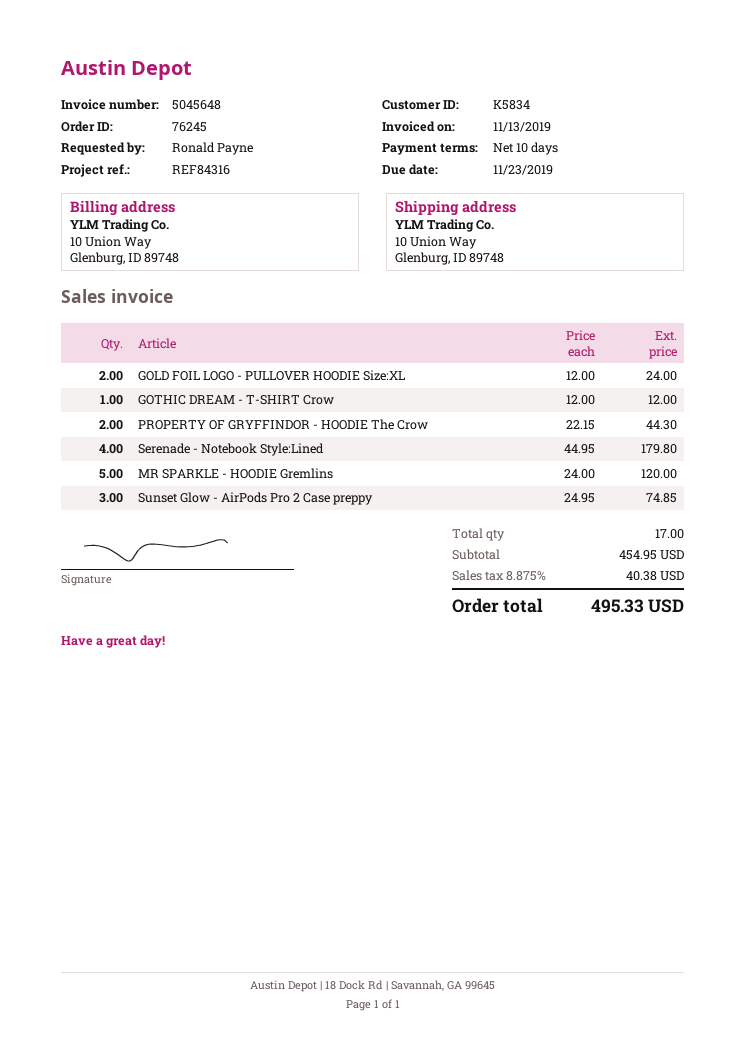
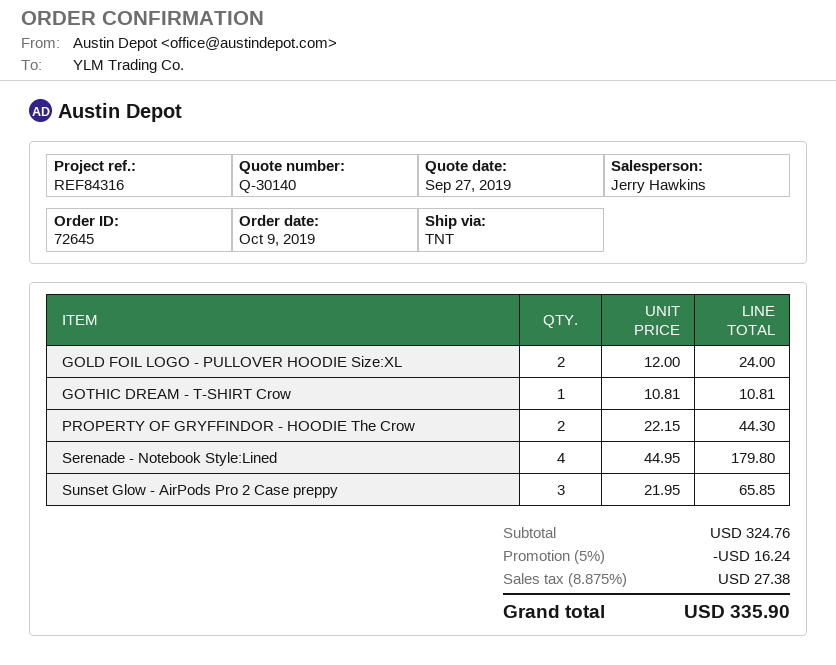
order number: 76245 -> 72645
GOTHIC DREAM - T-SHIRT Crow: 1 x 12.00 = 12.00 -> 1 x 10.81 = 10.81
MR SPARKLE - HOODIE Gremlins: 5 x 24.00 = 120.00 -> none
Sunset Glow - AirPods Pro 2 Case preppy: 3 x 24.95 = 74.85 -> 3 x 21.95 = 65.85
subtotal: 454.95 -> 324.76
discount: none -> 5% = 16.24
tax: 8.875% = 40.38 -> 8.875% = 27.38
total: 495.33 -> 335.90

